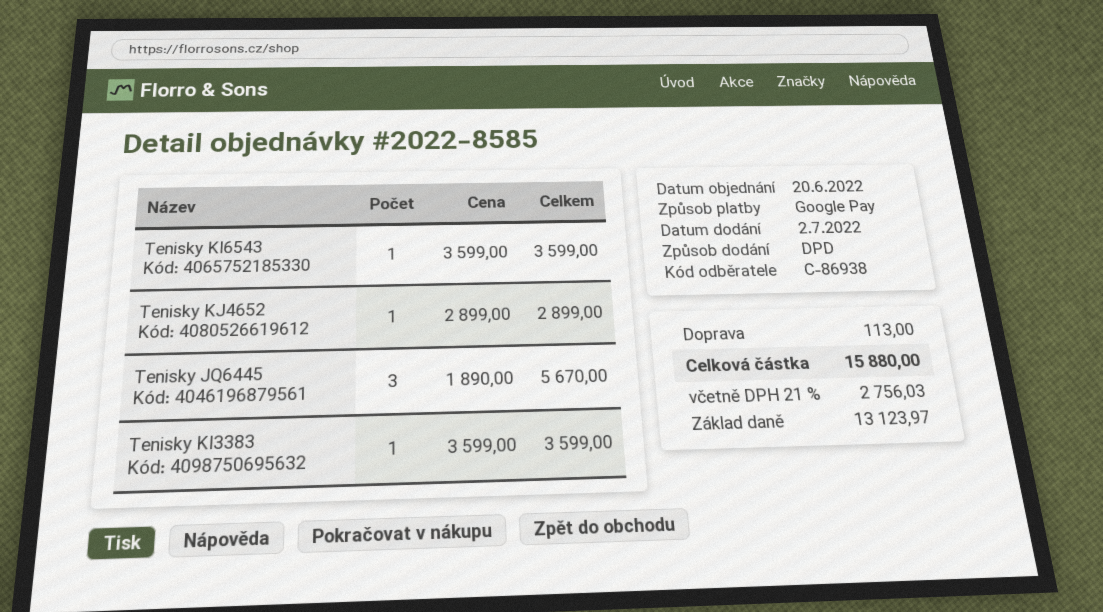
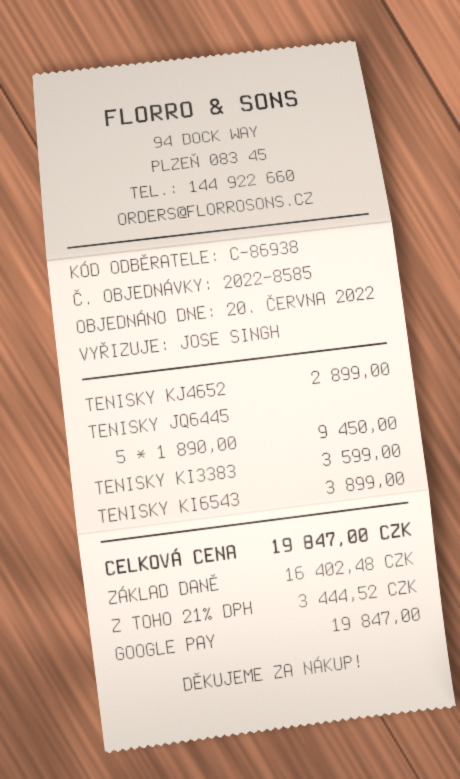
Tenisky KI6543: 1 x 3599.00 = 3599.00 -> 1 x 3899.00 = 3899.00
Tenisky JQ6445: 3 x 1890.00 = 5670.00 -> 5 x 1890.00 = 9450.00
shipping: 113.00 -> none
net: 13123.97 -> 16402.48
tax: 21% = 2756.03 -> 21% = 3444.52
total: 15880.00 -> 19847.00

